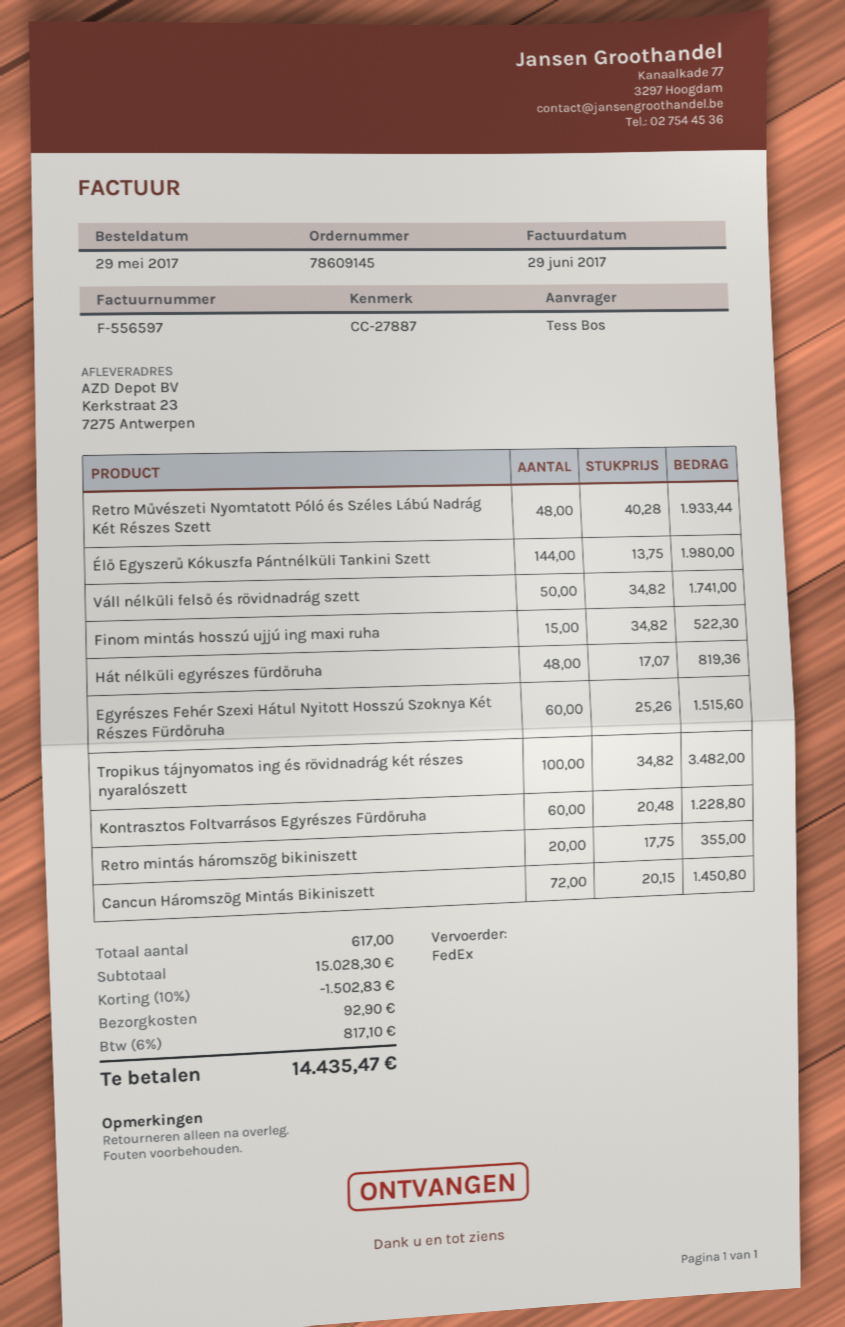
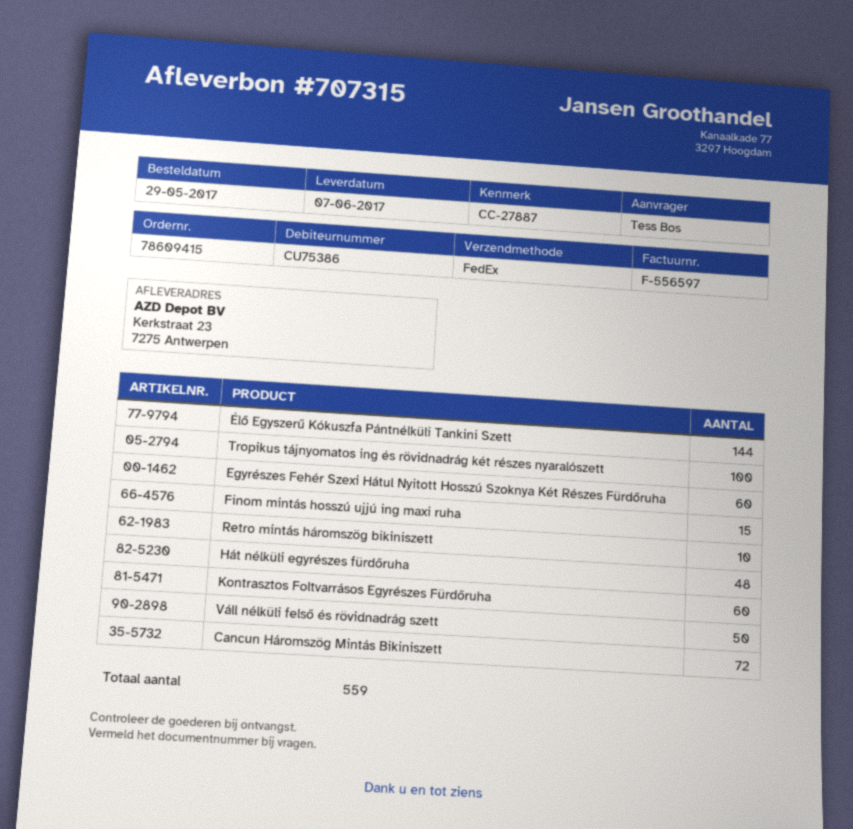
order number: 78609145 -> 78609415
Retro Művészeti Nyomtatott Póló és Széles Lábú Nadrág Két Részes Szett: 48 -> none
Retro mintás háromszög bikiniszett: 20 -> 10
total quantity: 617 -> 559

